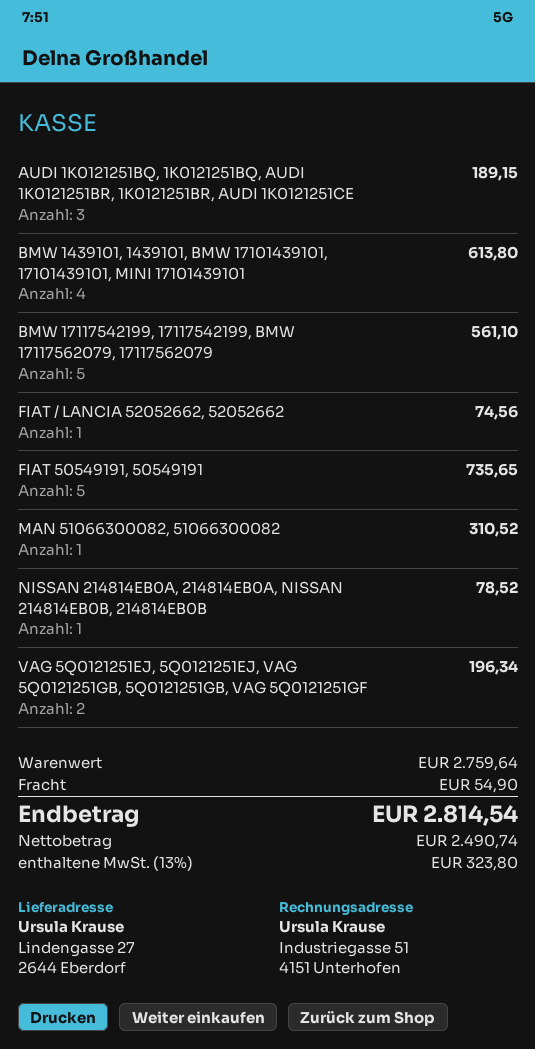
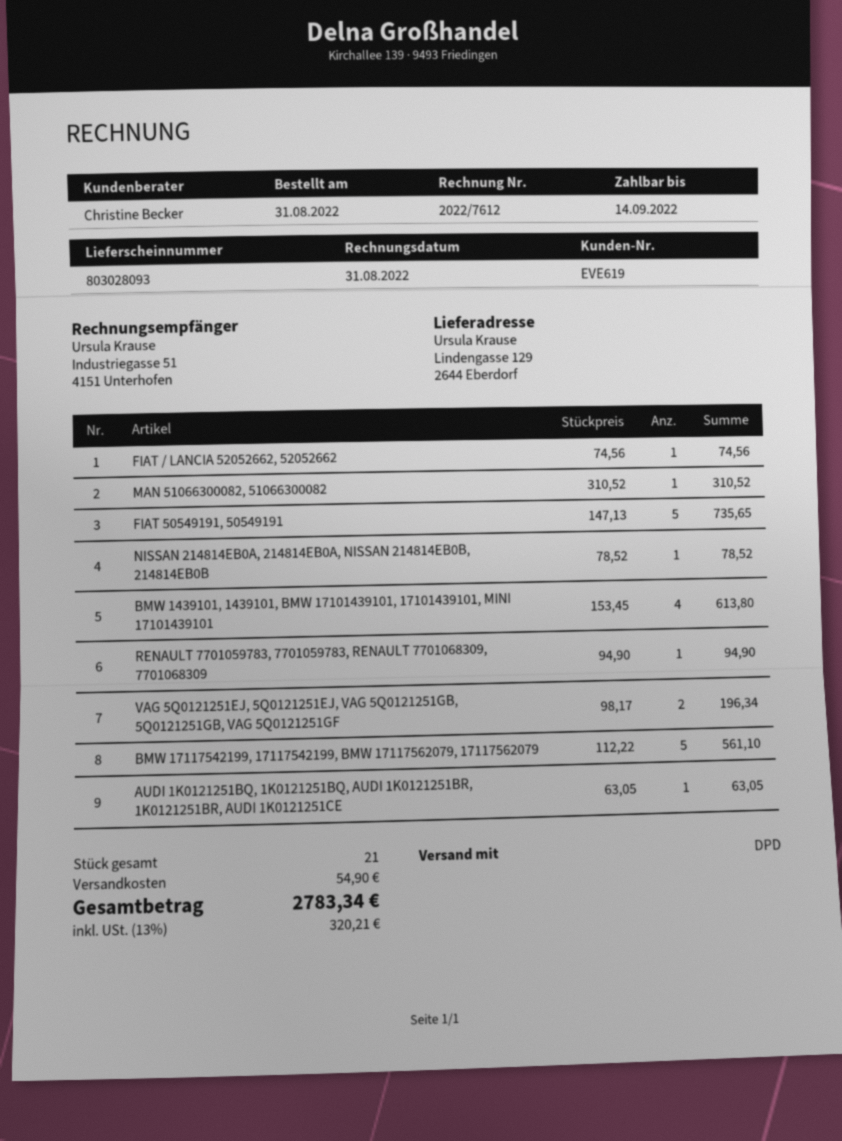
ship to: Lindengasse 27, 2644 Eberdorf -> Lindengasse 129, 2644 Eberdorf
AUDI 1K0121251BQ, 1K0121251BQ, AUDI 1K0121251BR, 1K0121251BR, AUDI 1K0121251CE: 3 for 189.15 -> 1 for 63.05
RENAULT 7701059783, 7701059783, RENAULT 7701068309, 7701068309: none -> 1 for 94.90
tax: 13% = 323.80 -> 13% = 320.21
total: 2814.54 -> 2783.34

